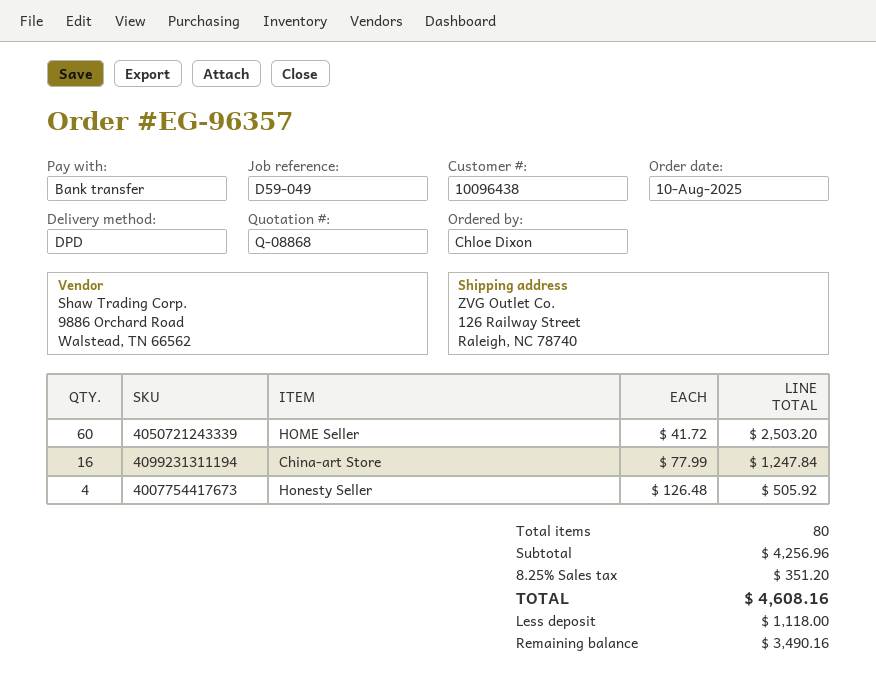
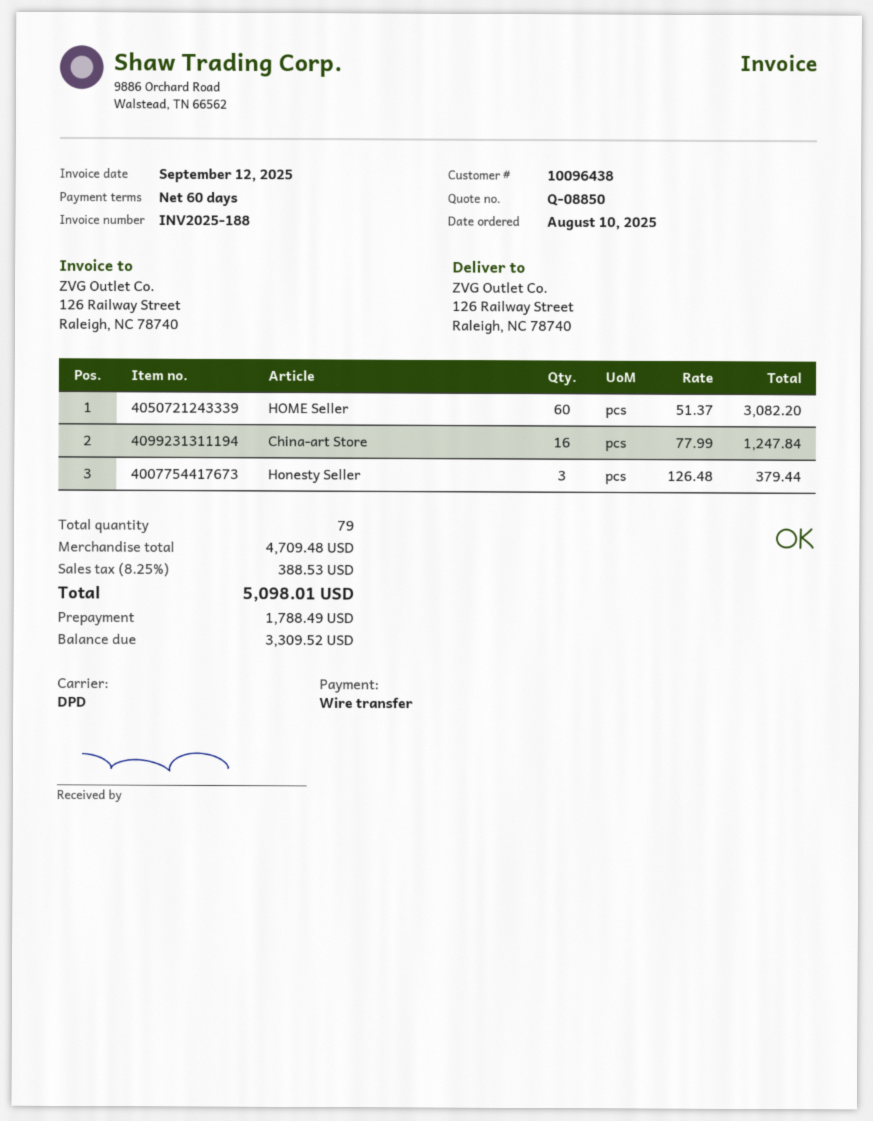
quote number: Q-08868 -> Q-08850
HOME Seller: 60 x 41.72 = 2503.20 -> 60 x 51.37 = 3082.20
Honesty Seller: 4 x 126.48 = 505.92 -> 3 x 126.48 = 379.44
total quantity: 80 -> 79
subtotal: 4256.96 -> 4709.48
tax: 8.25% = 351.20 -> 8.25% = 388.53
total: 4608.16 -> 5098.01
deposit: 1118.00 -> 1788.49
balance: 3490.16 -> 3309.52

